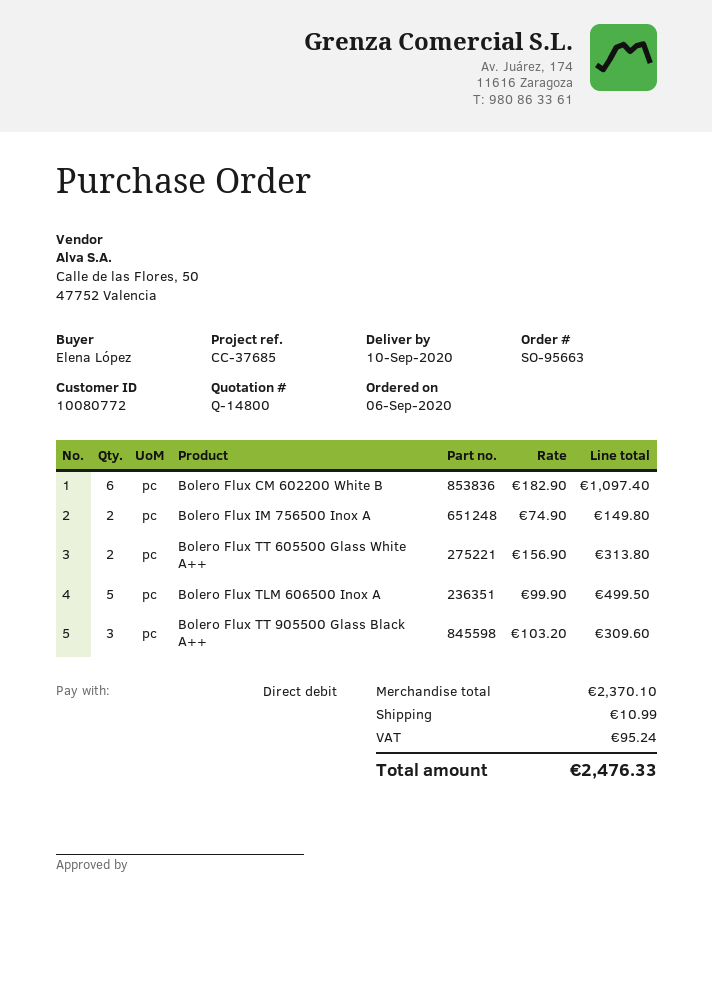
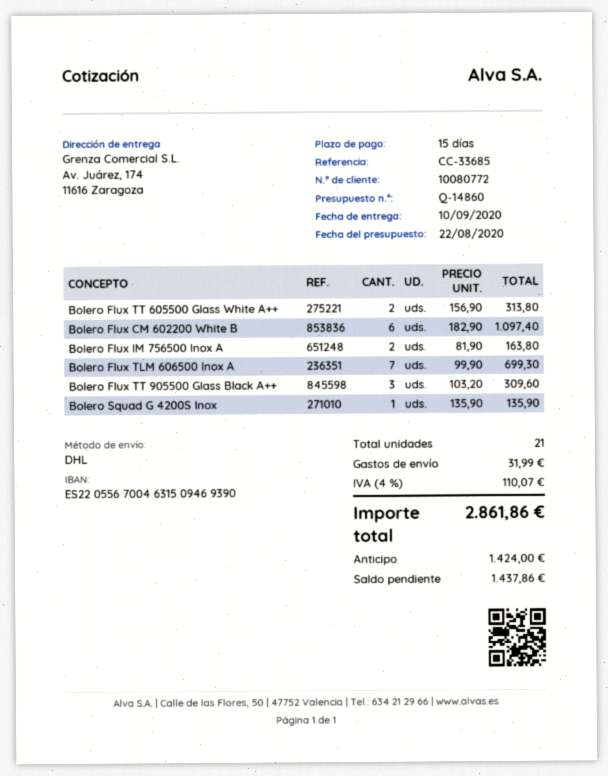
quote number: Q-14800 -> Q-14860
reference: CC-37685 -> CC-33685
Bolero Flux IM 756500 Inox A: 2 x 74.90 = 149.80 -> 2 x 81.90 = 163.80
Bolero Flux TLM 606500 Inox A: 5 x 99.90 = 499.50 -> 7 x 99.90 = 699.30
Bolero Squad G 4200S Inox: none -> 1 x 135.90 = 135.90
shipping: 10.99 -> 31.99
tax: 95.24 -> 110.07
total: 2476.33 -> 2861.86

